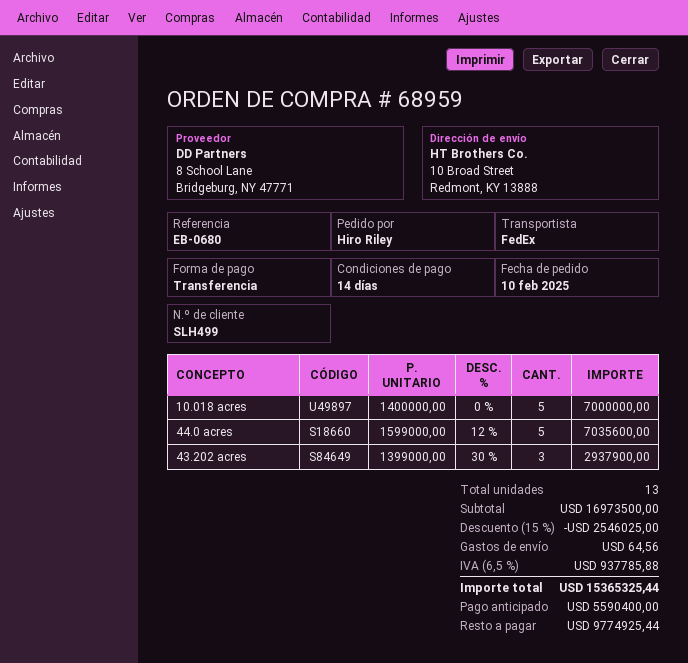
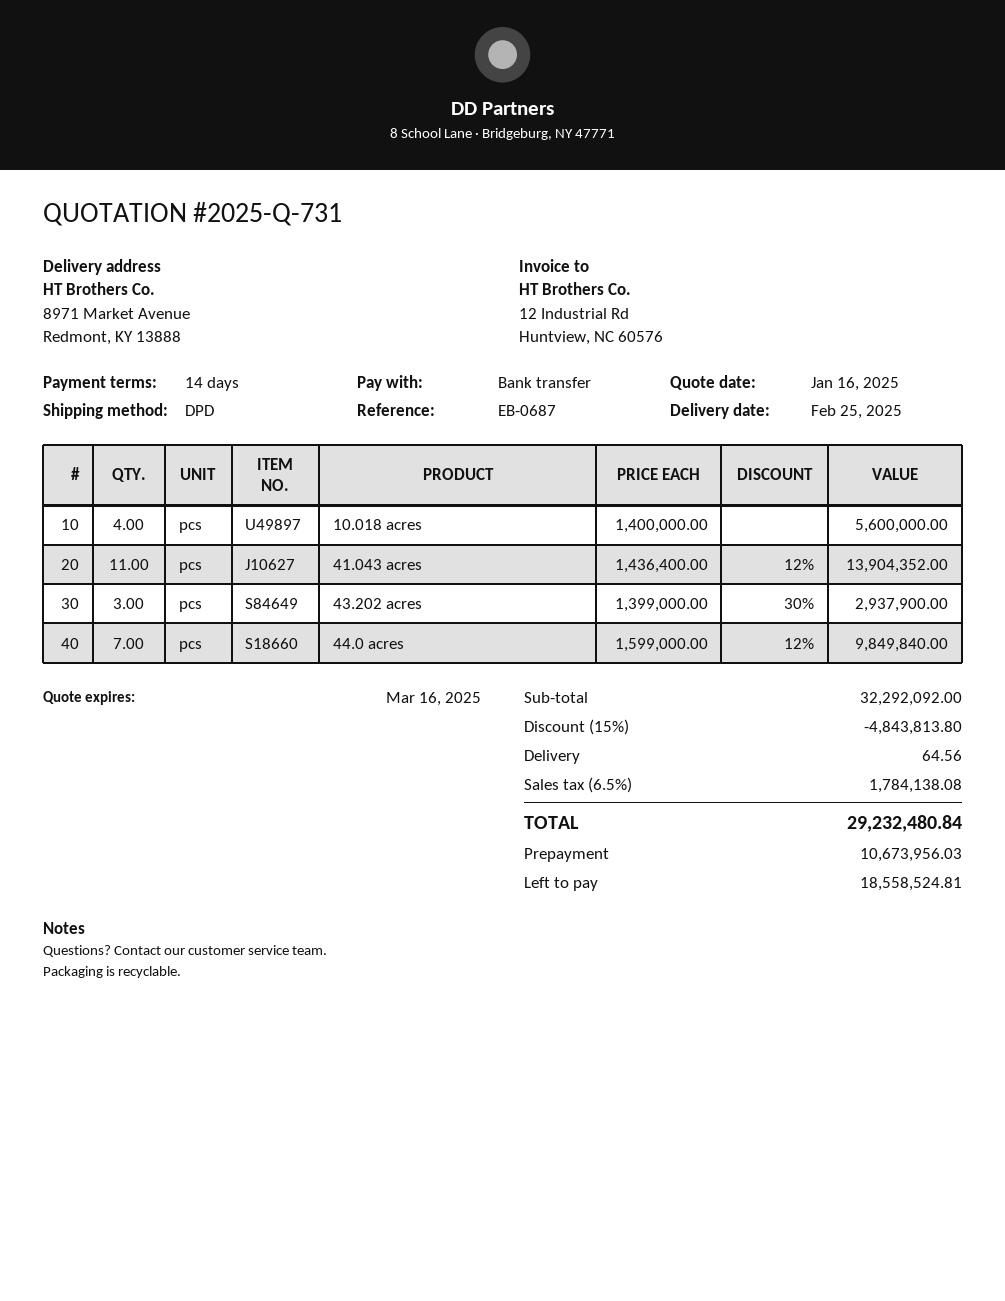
reference: EB-0680 -> EB-0687
shipping method: FedEx -> DPD
ship to: 10 Broad Street, Redmont, KY 13888 -> 8971 Market Avenue, Redmont, KY 13888
10.018 acres: 5 x 1400000.00 = 7000000.00 -> 4 x 1400000.00 = 5600000.00
44.0 acres: 5 x 1599000.00 - 12% = 7035600.00 -> 7 x 1599000.00 - 12% = 9849840.00
41.043 acres: none -> 11 x 1436400.00 - 12% = 13904352.00
subtotal: 16973500.00 -> 32292092.00
discount: 15% = 2546025.00 -> 15% = 4843813.80
tax: 6.5% = 937785.88 -> 6.5% = 1784138.08
total: 15365325.44 -> 29232480.84
deposit: 5590400.00 -> 10673956.03
balance: 9774925.44 -> 18558524.81

